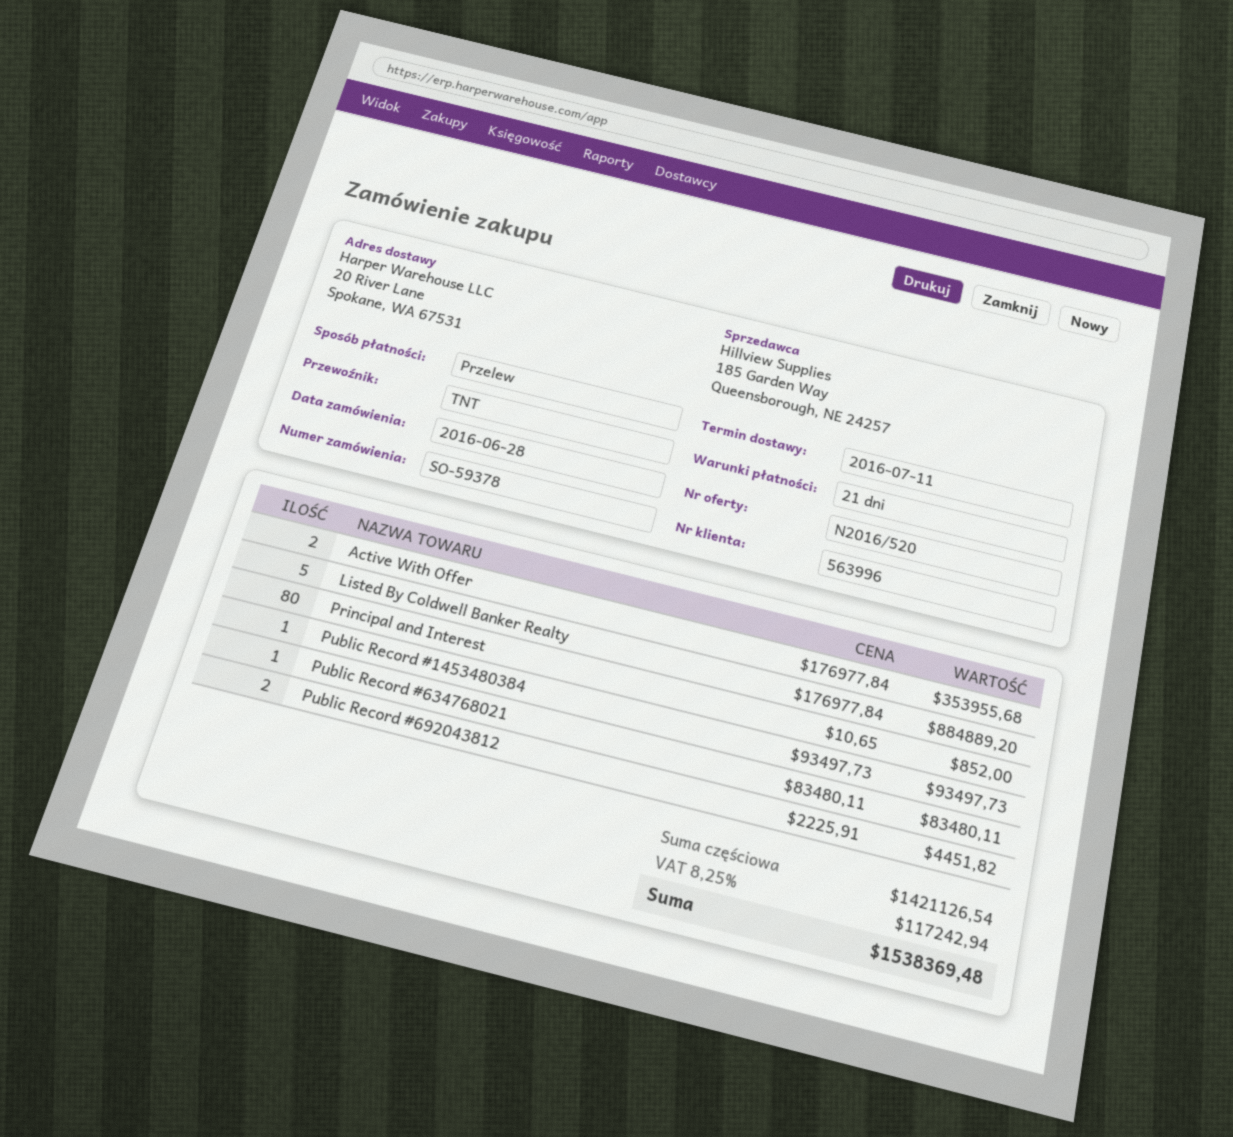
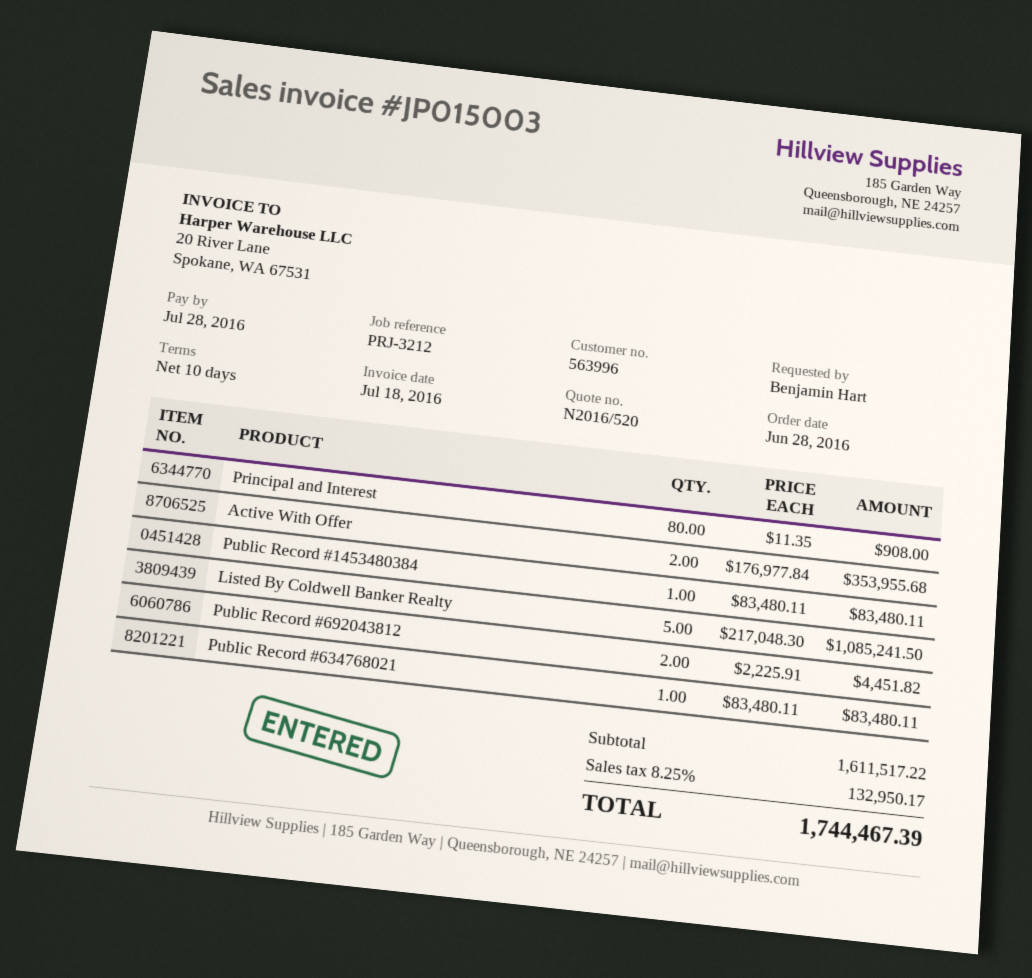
payment terms: 21 days -> 10 days
Listed By Coldwell Banker Realty: 5 x 176977.84 = 884889.20 -> 5 x 217048.30 = 1085241.50
Principal and Interest: 80 x 10.65 = 852.00 -> 80 x 11.35 = 908.00
Public Record #1453480384: 1 x 93497.73 = 93497.73 -> 1 x 83480.11 = 83480.11
subtotal: 1421126.54 -> 1611517.22
tax: 8.25% = 117242.94 -> 8.25% = 132950.17
total: 1538369.48 -> 1744467.39

